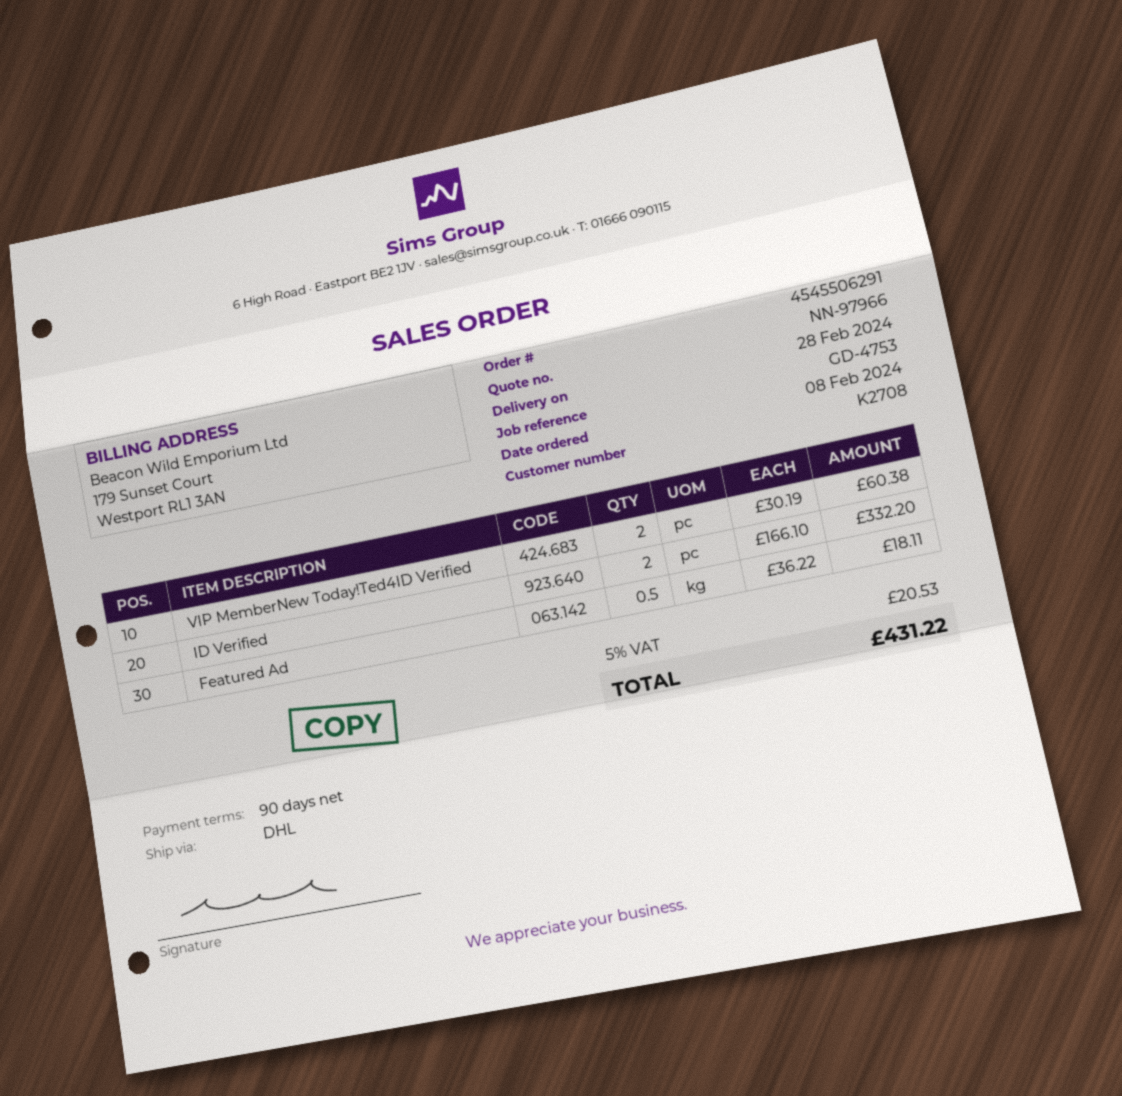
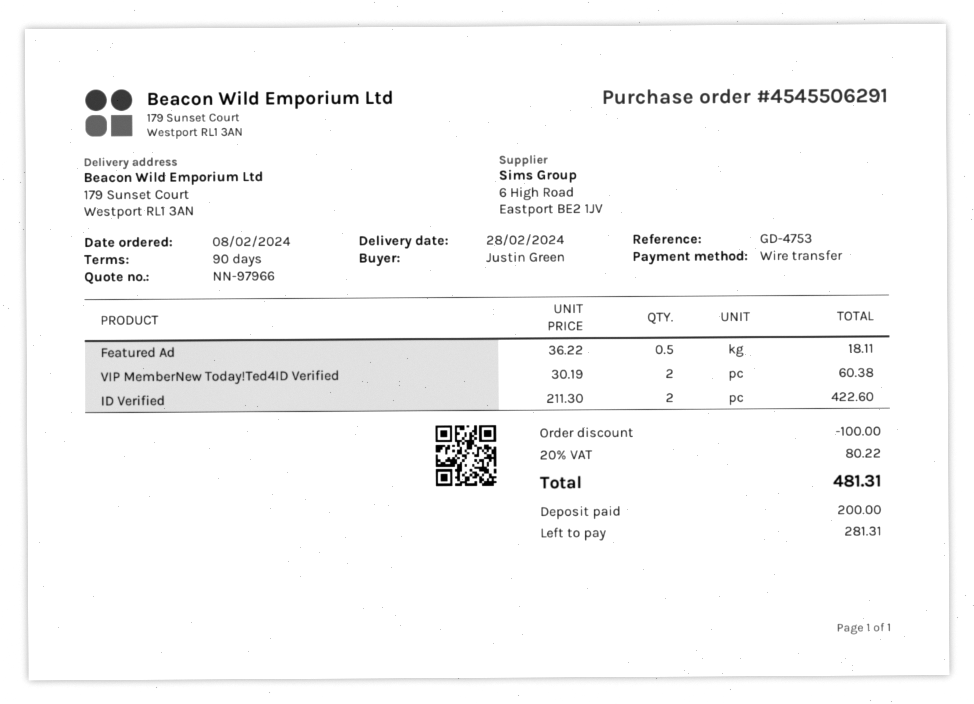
ID Verified: 2 x 166.10 = 332.20 -> 2 x 211.30 = 422.60
discount: none -> 100.00
tax: 5% = 20.53 -> 20% = 80.22
total: 431.22 -> 481.31

